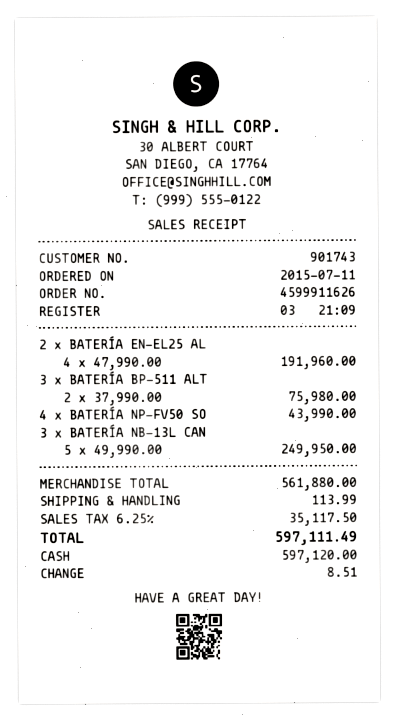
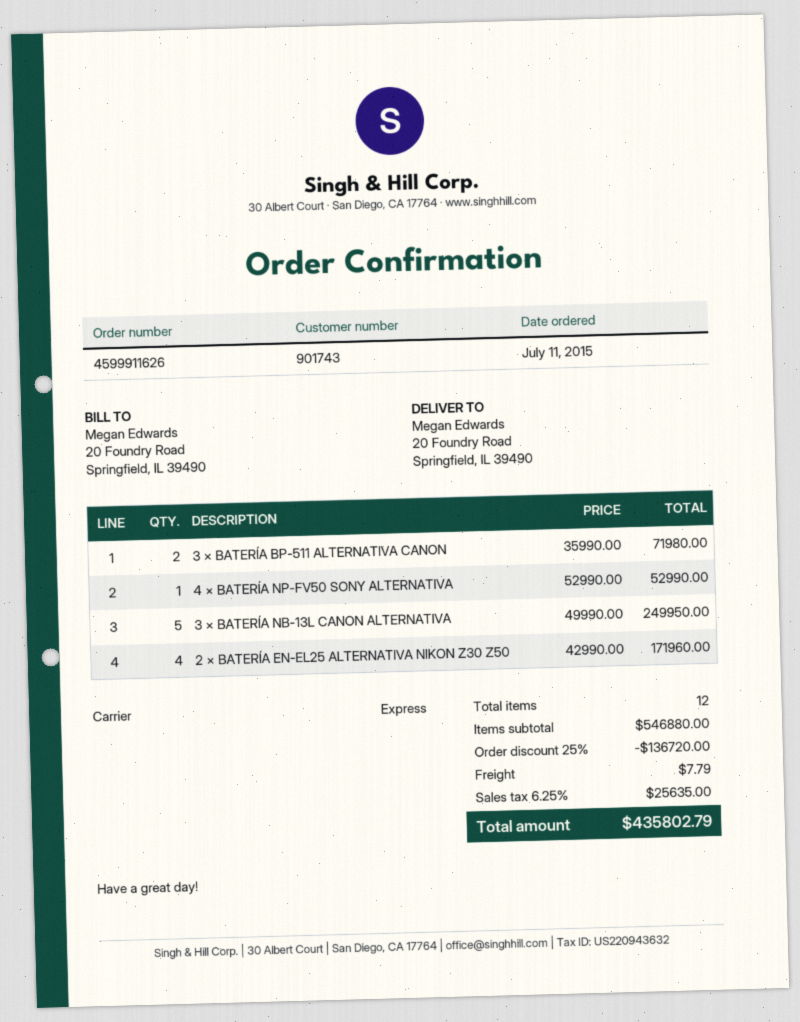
2 × BATERÍA EN-EL25 AL: 4 x 47990.00 = 191960.00 -> 4 x 42990.00 = 171960.00
3 × BATERÍA BP-511 ALT: 2 x 37990.00 = 75980.00 -> 2 x 35990.00 = 71980.00
4 × BATERÍA NP-FV50 SO: 1 x 43990.00 = 43990.00 -> 1 x 52990.00 = 52990.00
subtotal: 561880.00 -> 546880.00
discount: none -> 25% = 136720.00
shipping: 113.99 -> 7.79
tax: 6.25% = 35117.50 -> 6.25% = 25635.00
total: 597111.49 -> 435802.79

